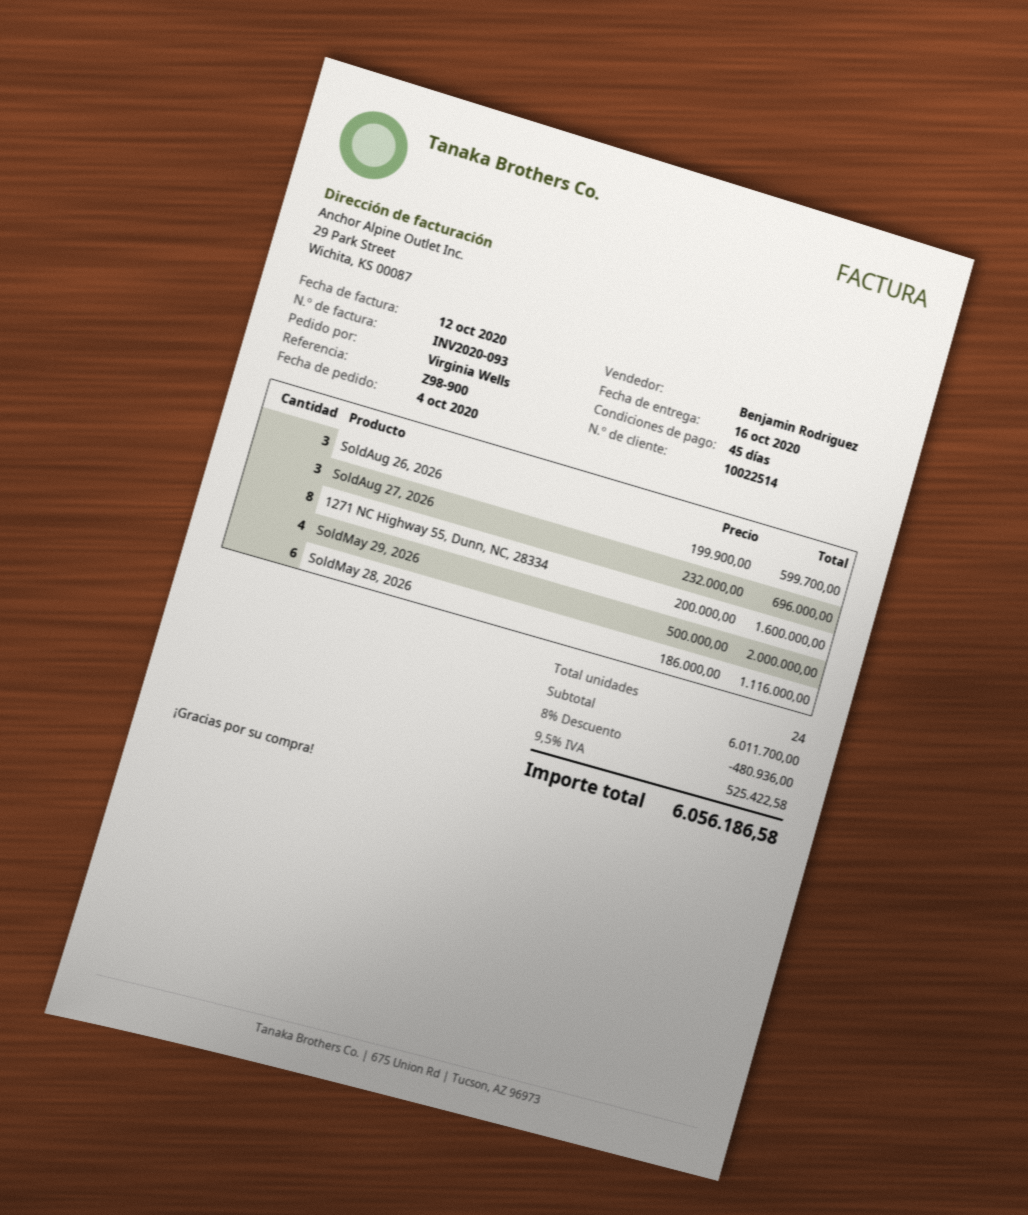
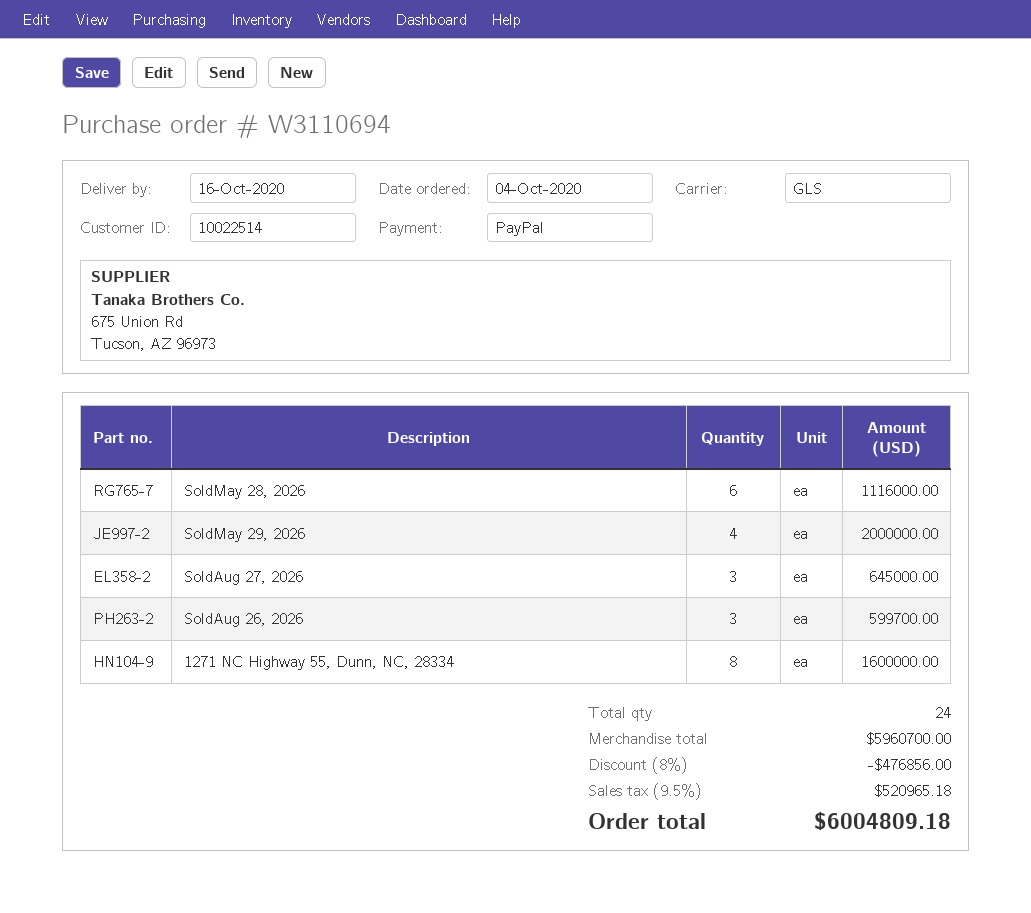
SoldAug 27, 2026: 3 for 696000.00 -> 3 for 645000.00
subtotal: 6011700.00 -> 5960700.00
discount: 8% = 480936.00 -> 8% = 476856.00
tax: 9.5% = 525422.58 -> 9.5% = 520965.18
total: 6056186.58 -> 6004809.18

